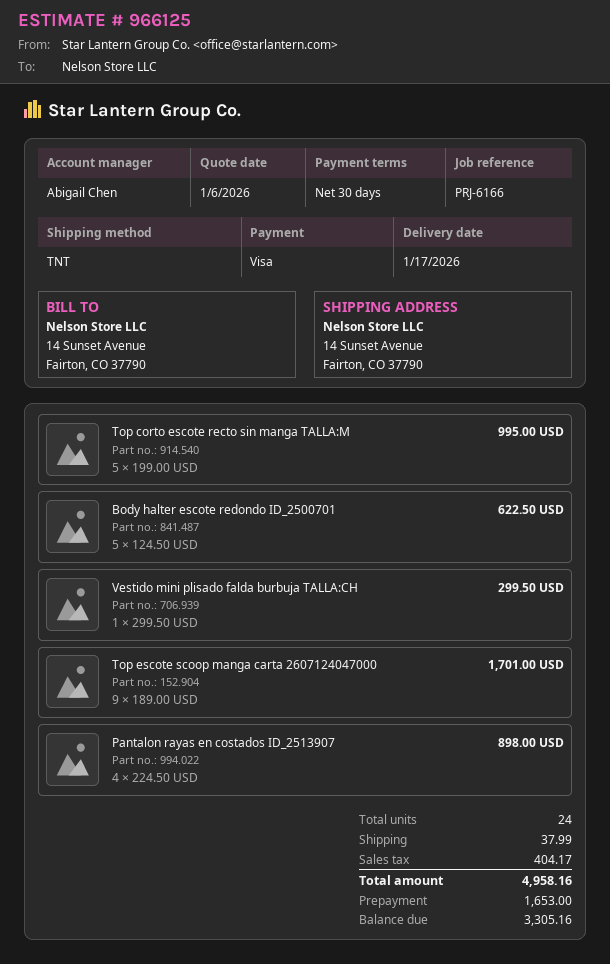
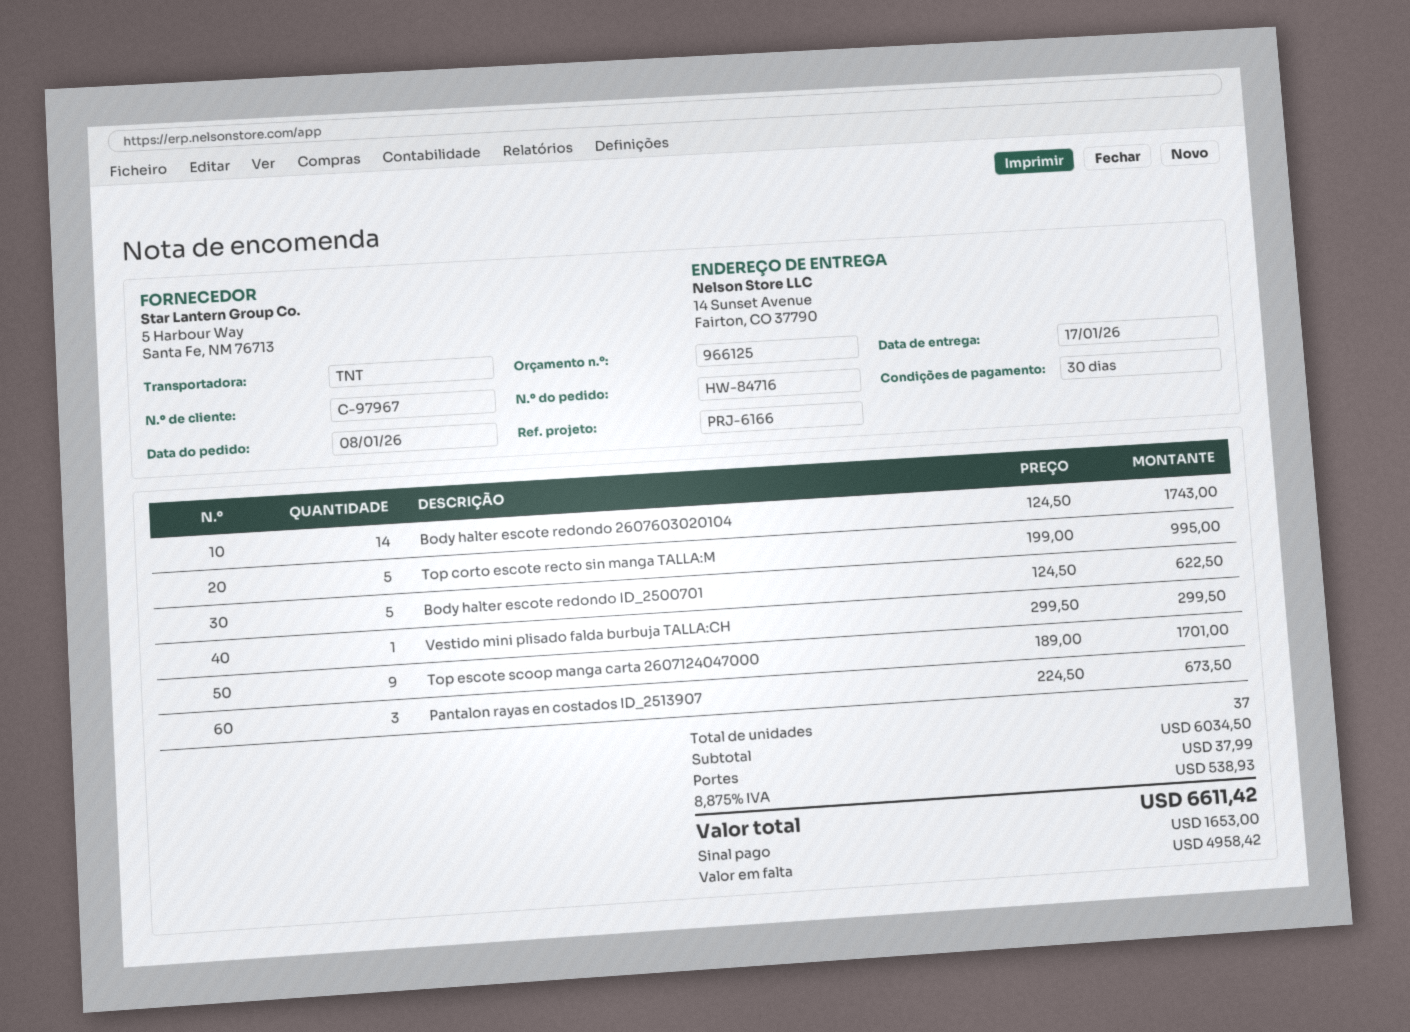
Pantalon rayas en costados ID_2513907: 4 x 224.50 = 898.00 -> 3 x 224.50 = 673.50
Body halter escote redondo 2607603020104: none -> 14 x 124.50 = 1743.00
total quantity: 24 -> 37
tax: 404.17 -> 538.93
total: 4958.16 -> 6611.42
balance: 3305.16 -> 4958.42

